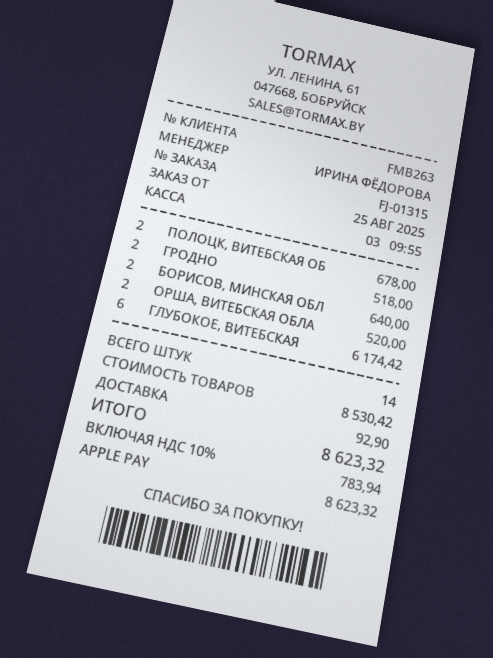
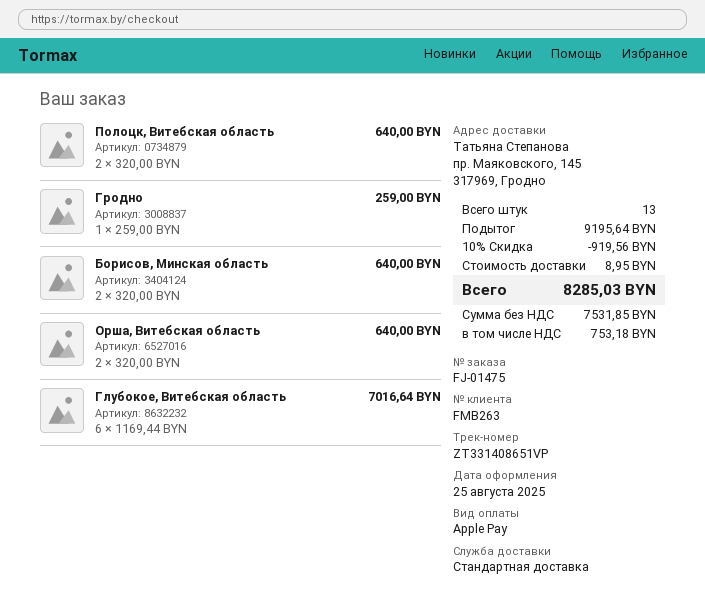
order number: FJ-01315 -> FJ-01475
ПОЛОЦК, ВИТЕБСКАЯ ОБ: 2 for 678.00 -> 2 for 640.00
ГРОДНО: 2 for 518.00 -> 1 for 259.00
ОРША, ВИТЕБСКАЯ ОБЛА: 2 for 520.00 -> 2 for 640.00
ГЛУБОКОЕ, ВИТЕБСКАЯ: 6 for 6174.42 -> 6 for 7016.64
total quantity: 14 -> 13
subtotal: 8530.42 -> 9195.64
discount: none -> 10% = 919.56
shipping: 92.90 -> 8.95
tax: 783.94 -> 753.18
total: 8623.32 -> 8285.03

